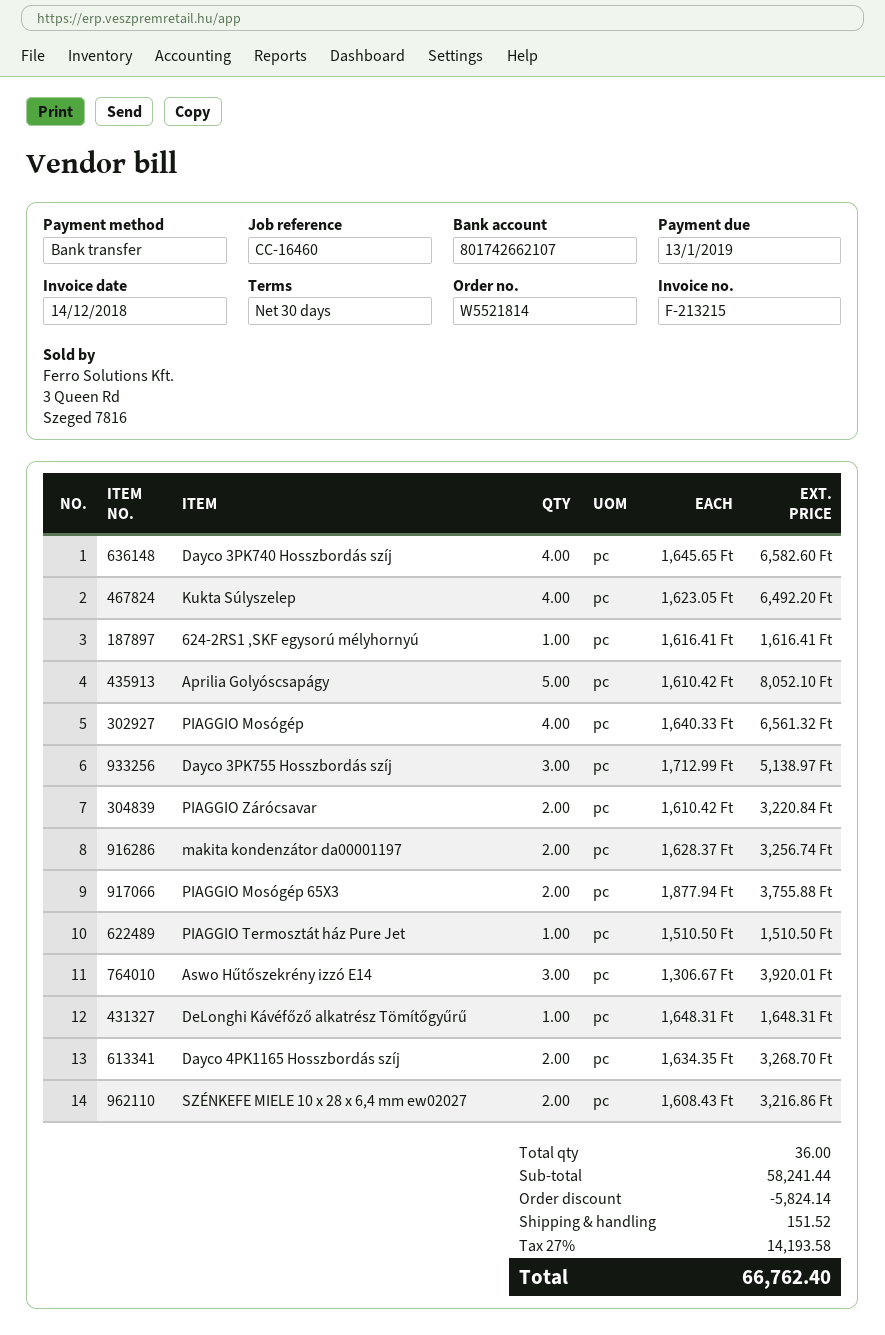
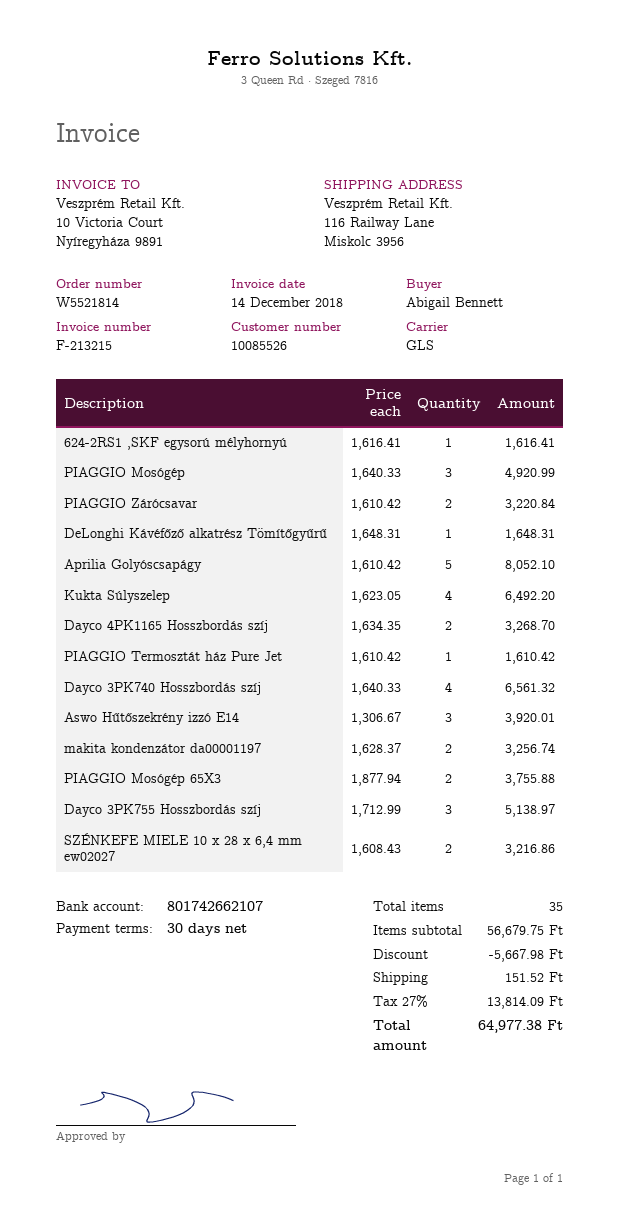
Dayco 3PK740 Hosszbordás szíj: 4 x 1645.65 = 6582.60 -> 4 x 1640.33 = 6561.32
PIAGGIO Mosógép: 4 x 1640.33 = 6561.32 -> 3 x 1640.33 = 4920.99
PIAGGIO Termosztát ház Pure Jet: 1 x 1510.50 = 1510.50 -> 1 x 1610.42 = 1610.42
total quantity: 36 -> 35
subtotal: 58241.44 -> 56679.75
discount: 5824.14 -> 5667.98
tax: 27% = 14193.58 -> 27% = 13814.09
total: 66762.40 -> 64977.38

